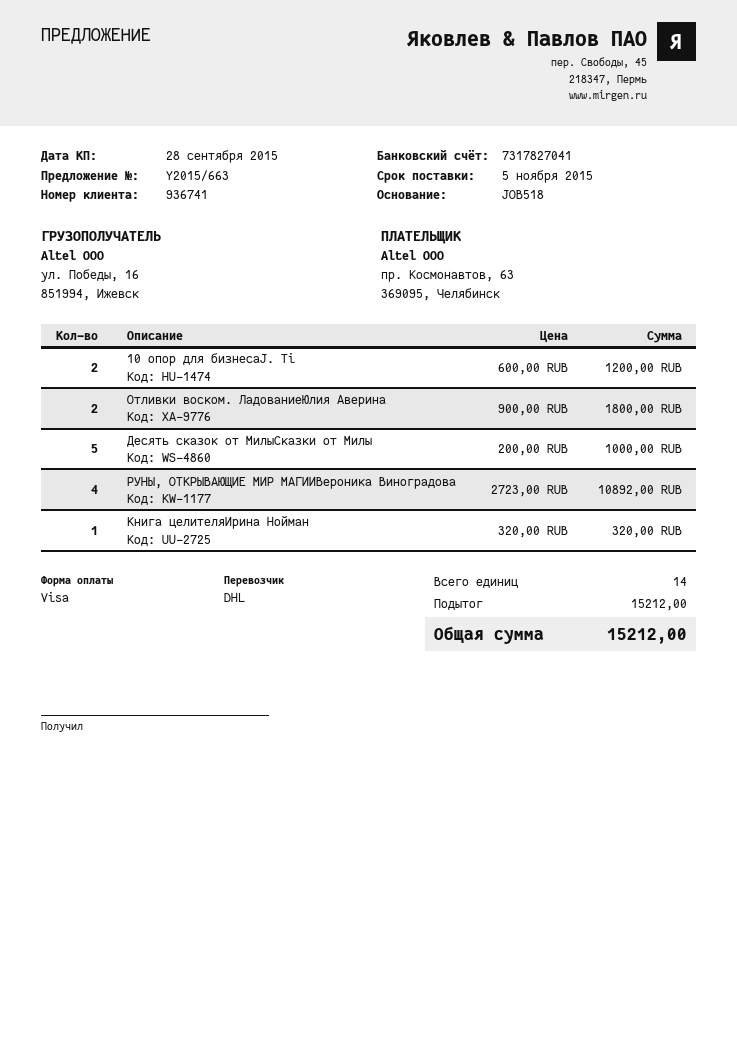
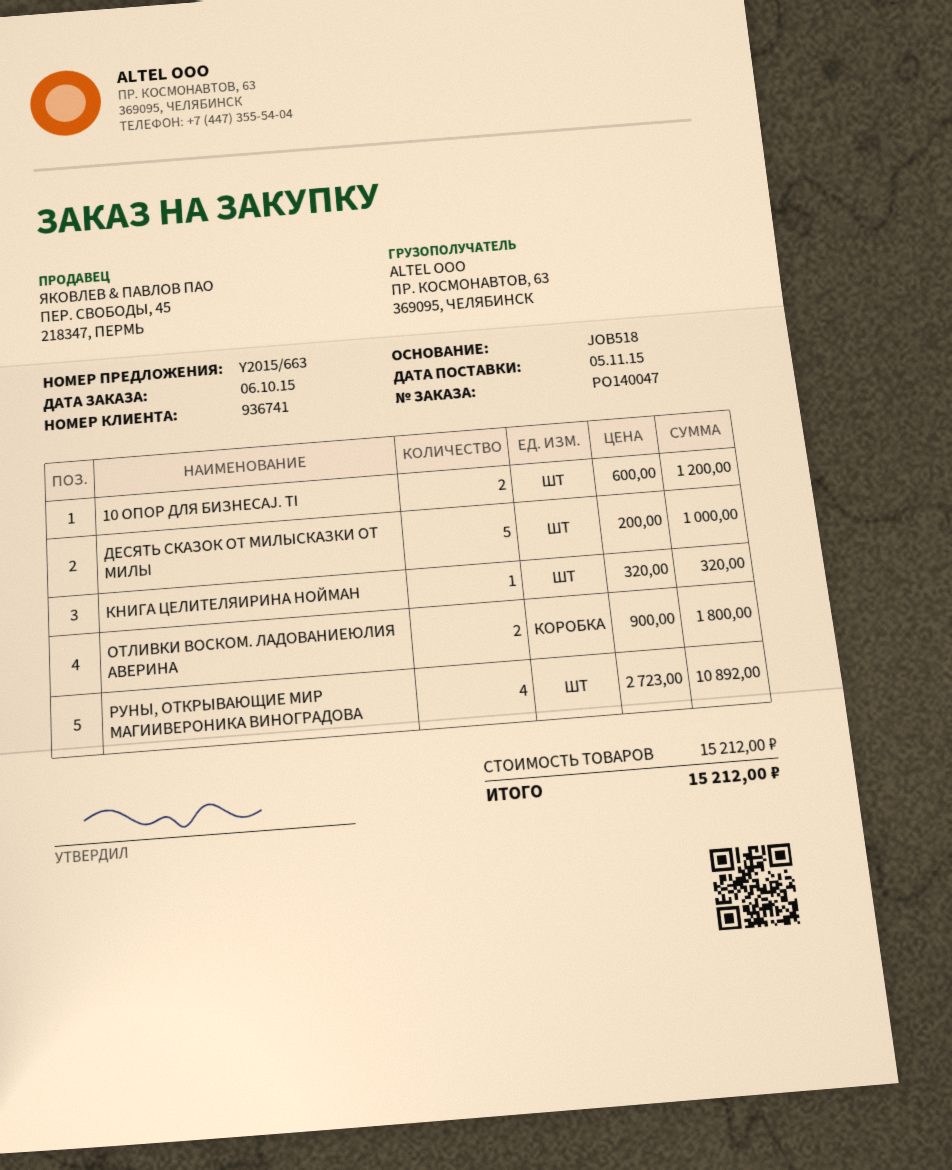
ship to: ул. Победы, 16, 851994, Ижевск -> ПР. КОСМОНАВТОВ, 63, 369095, ЧЕЛЯБИНСК

